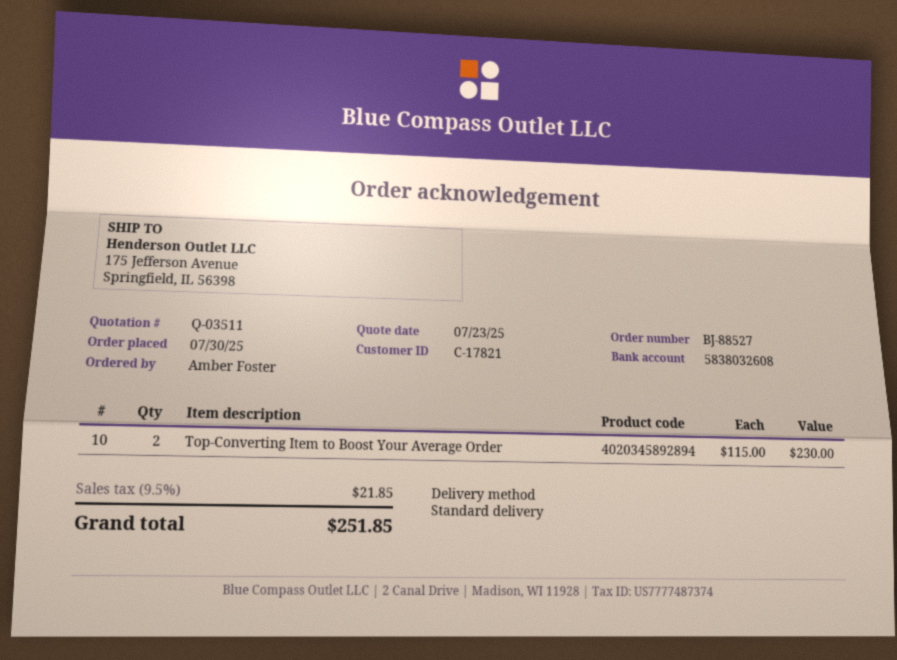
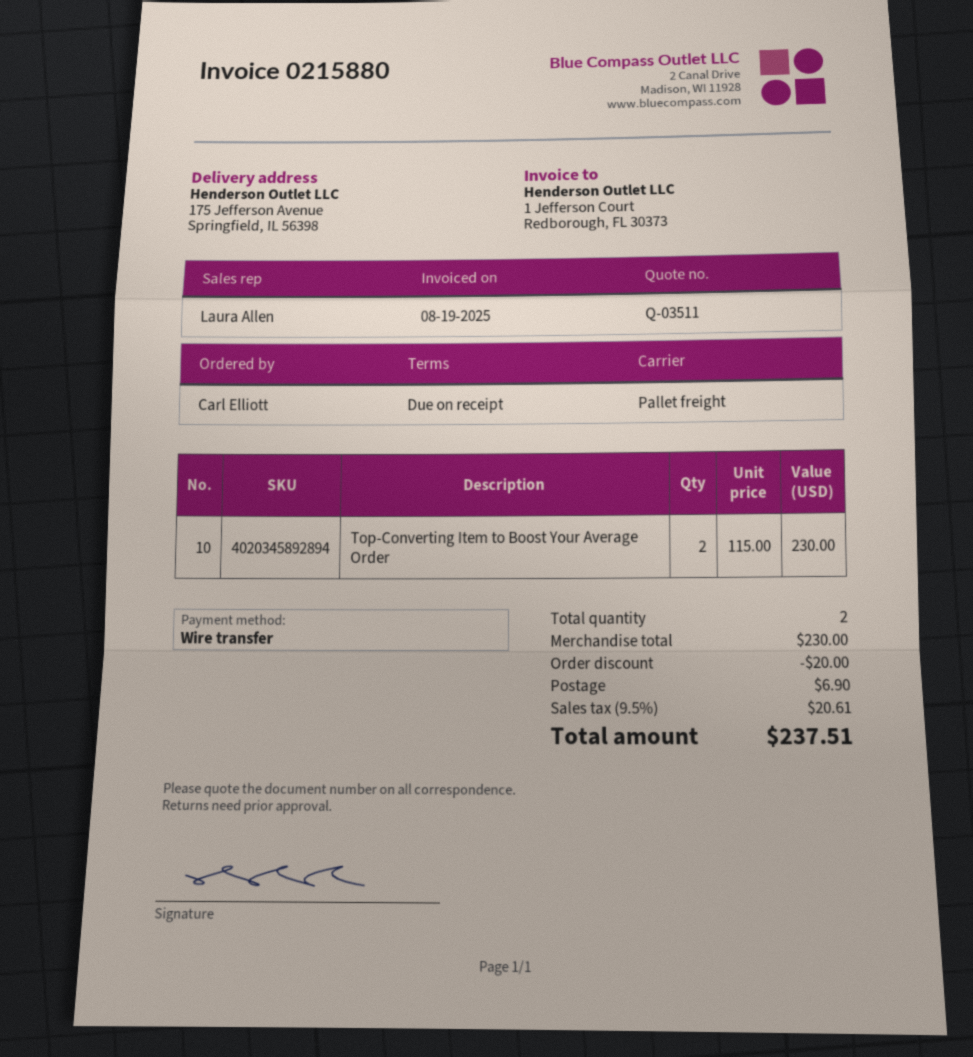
ordered by: Amber Foster -> Carl Elliott
shipping method: standard -> pallet freight
discount: none -> 20.00
shipping: none -> 6.90
tax: 9.5% = 21.85 -> 9.5% = 20.61
total: 251.85 -> 237.51

